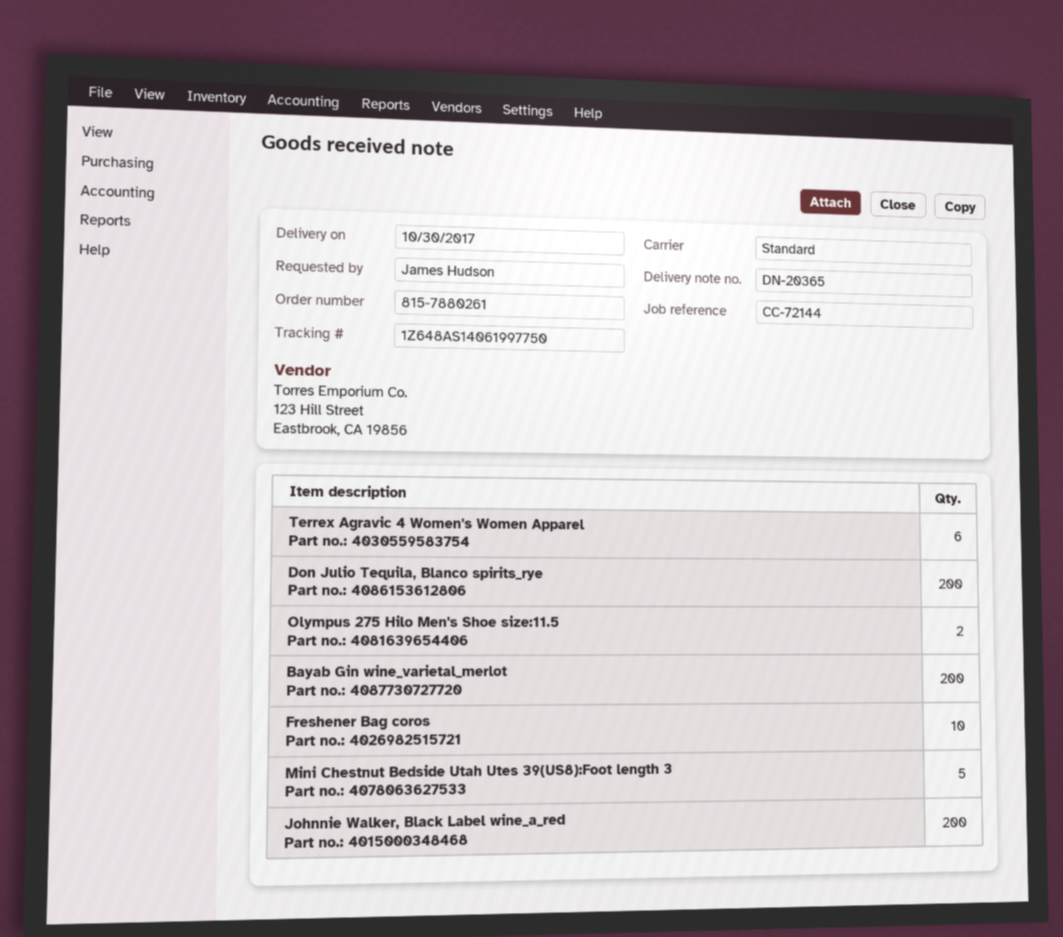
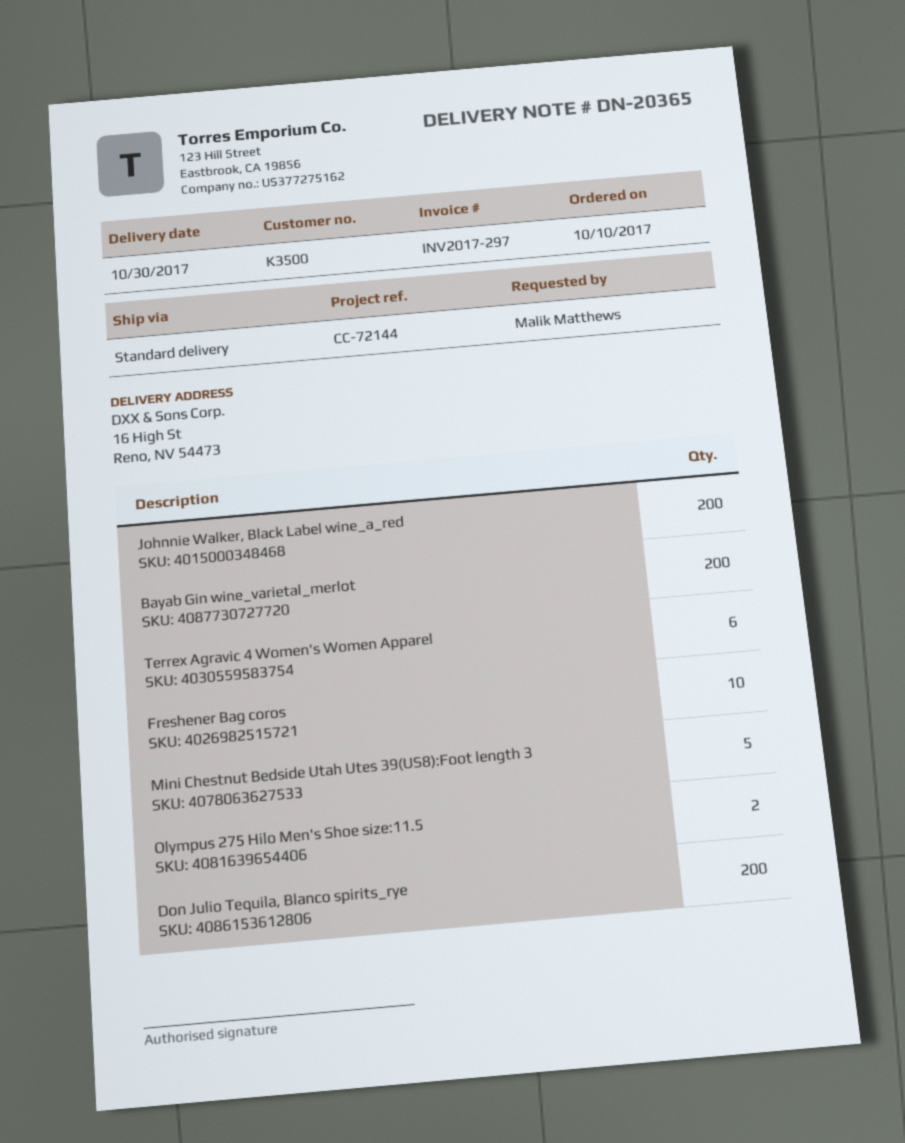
ordered by: James Hudson -> Malik Matthews

